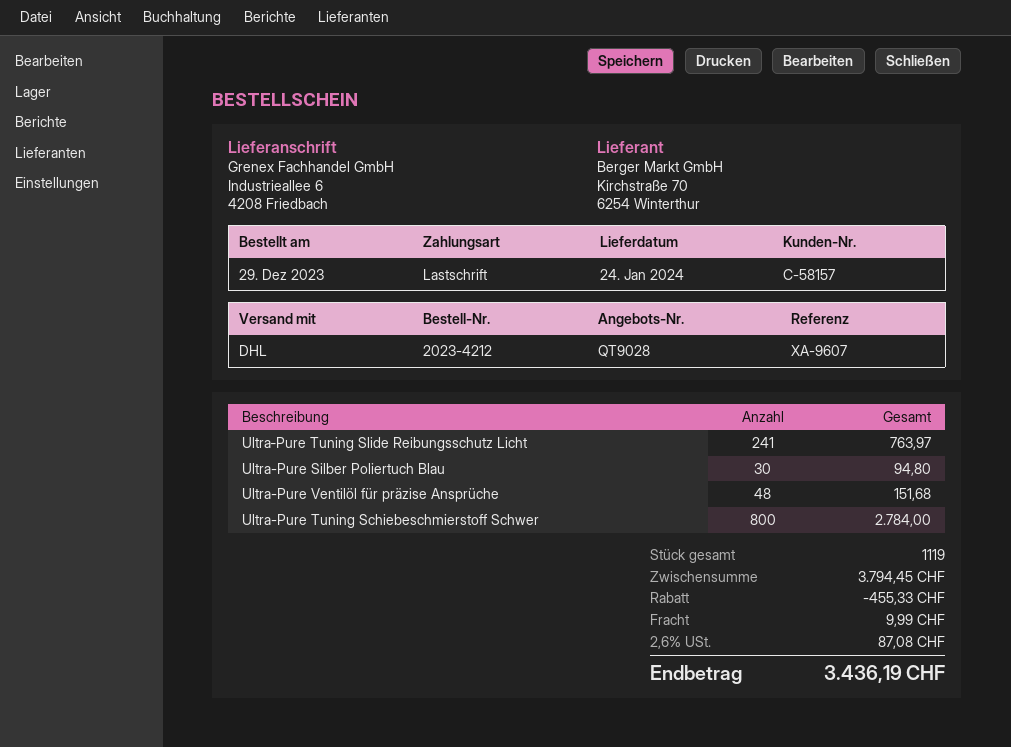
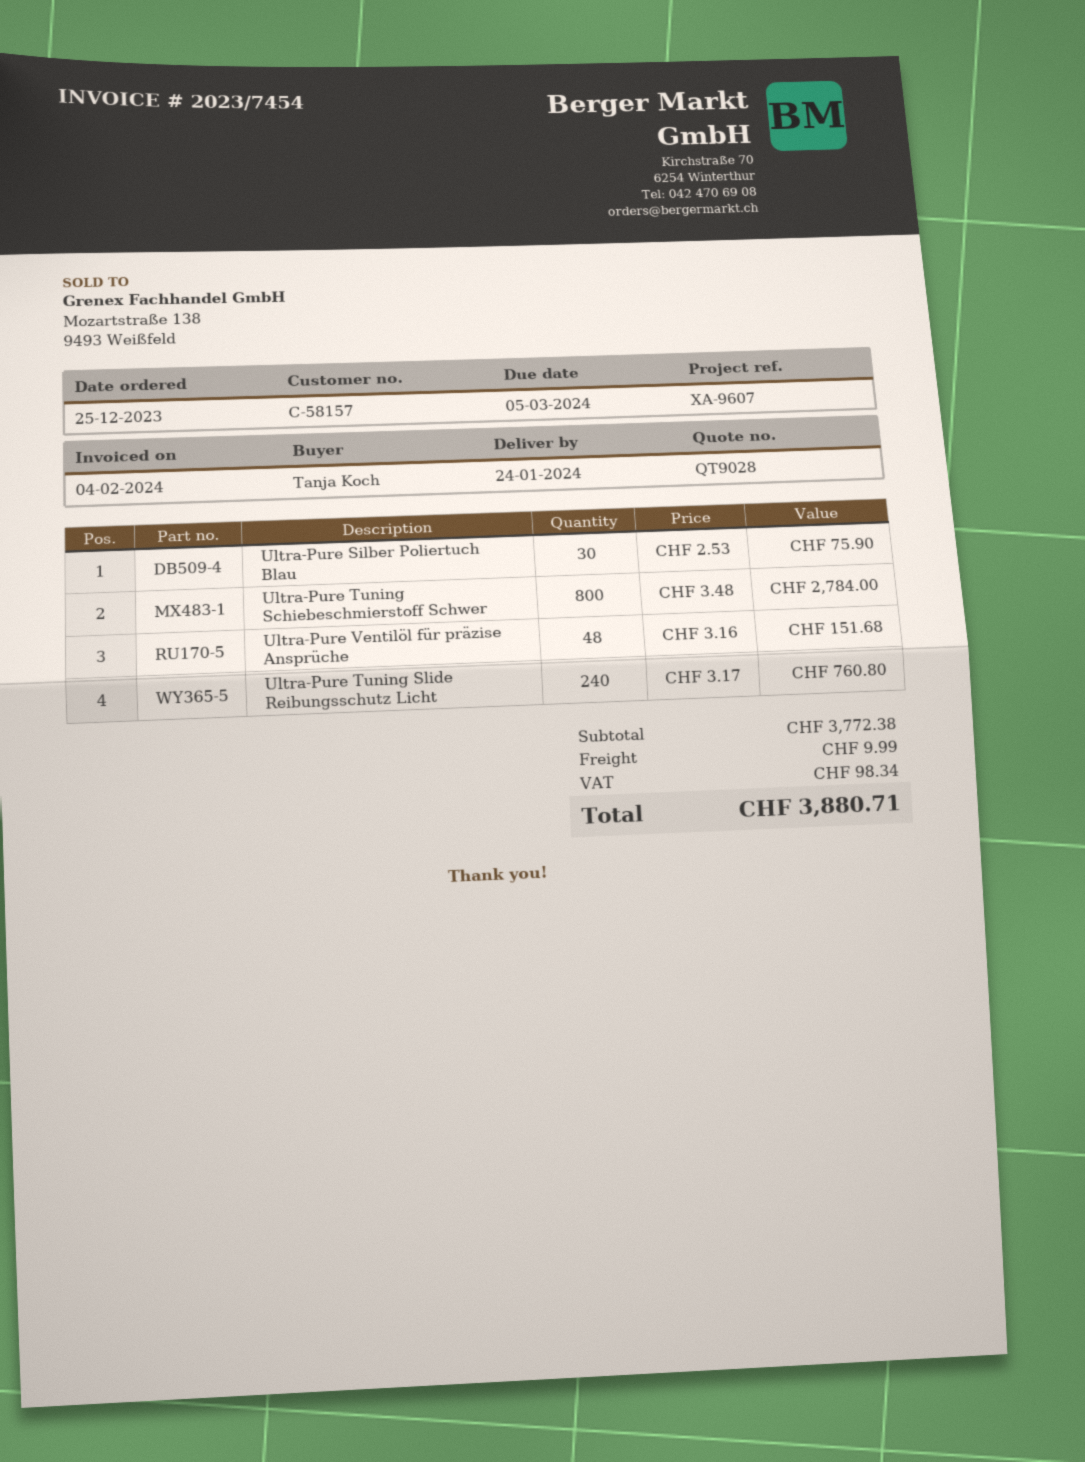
order date: 2023-12-29 -> 2023-12-25
Ultra‑Pure Tuning Slide Reibungsschutz Licht: 241 for 763.97 -> 240 for 760.80
Ultra-Pure Silber Poliertuch Blau: 30 for 94.80 -> 30 for 75.90
subtotal: 3794.45 -> 3772.38
discount: 455.33 -> none
tax: 87.08 -> 98.34
total: 3436.19 -> 3880.71

